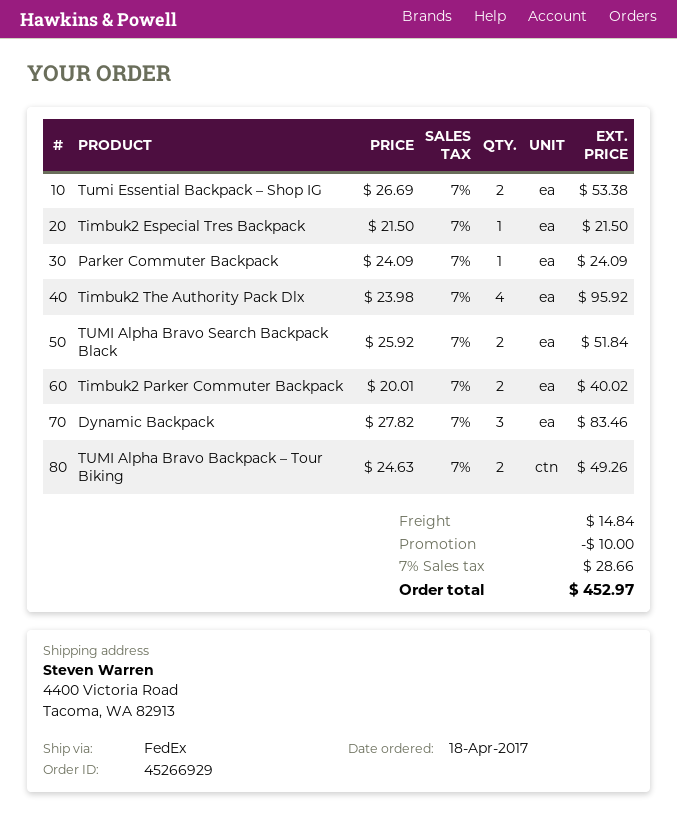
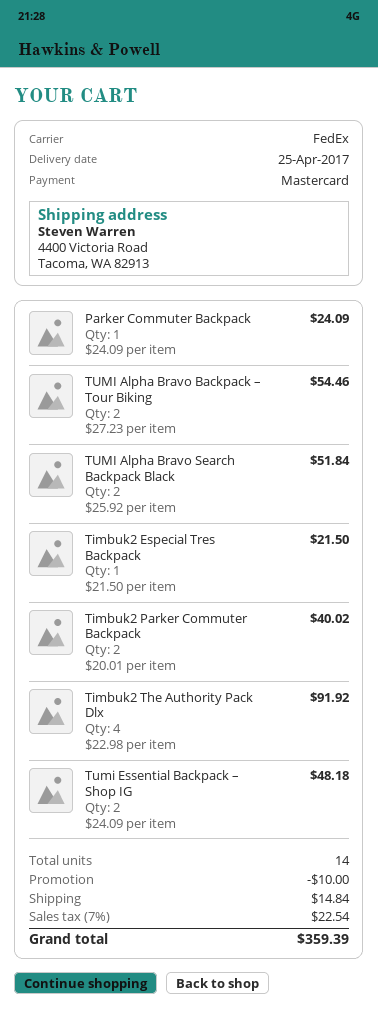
Tumi Essential Backpack – Shop IG: 2 x 26.69 = 53.38 -> 2 x 24.09 = 48.18
Timbuk2 The Authority Pack Dlx: 4 x 23.98 = 95.92 -> 4 x 22.98 = 91.92
Dynamic Backpack: 3 x 27.82 = 83.46 -> none
TUMI Alpha Bravo Backpack – Tour Biking: 2 x 24.63 = 49.26 -> 2 x 27.23 = 54.46
tax: 7% = 28.66 -> 7% = 22.54
total: 452.97 -> 359.39

